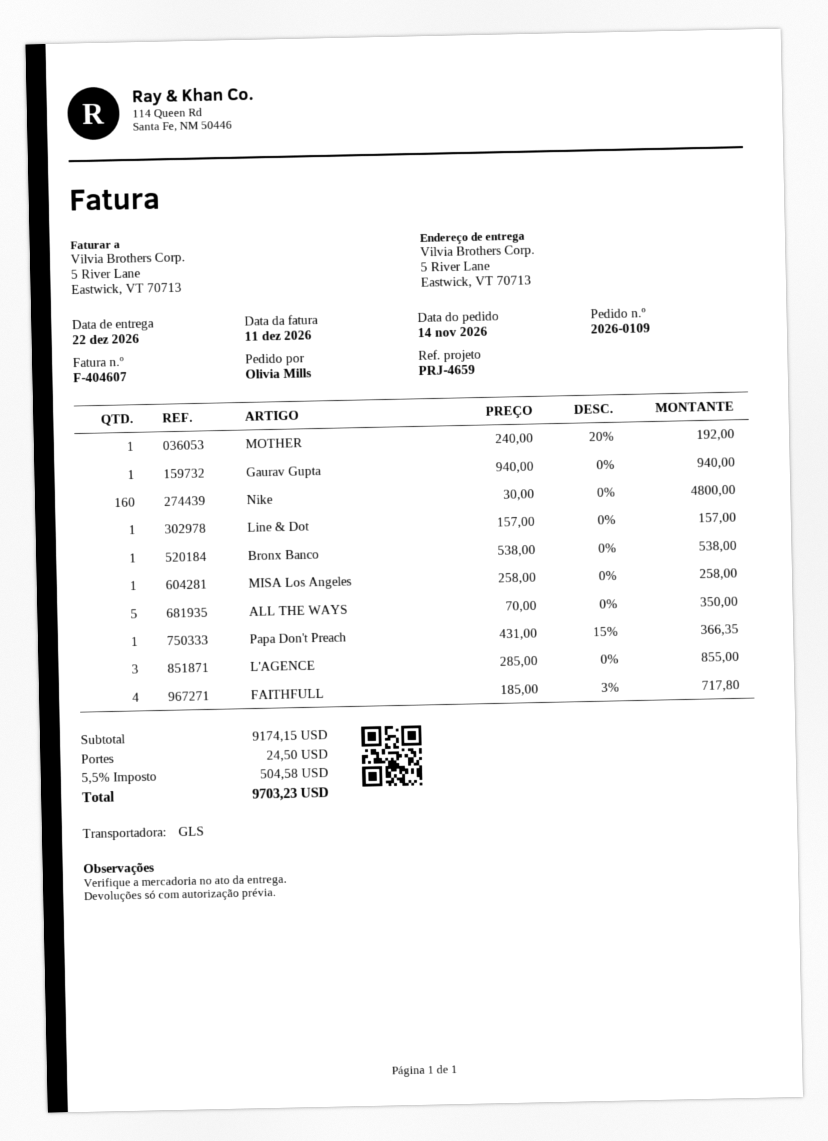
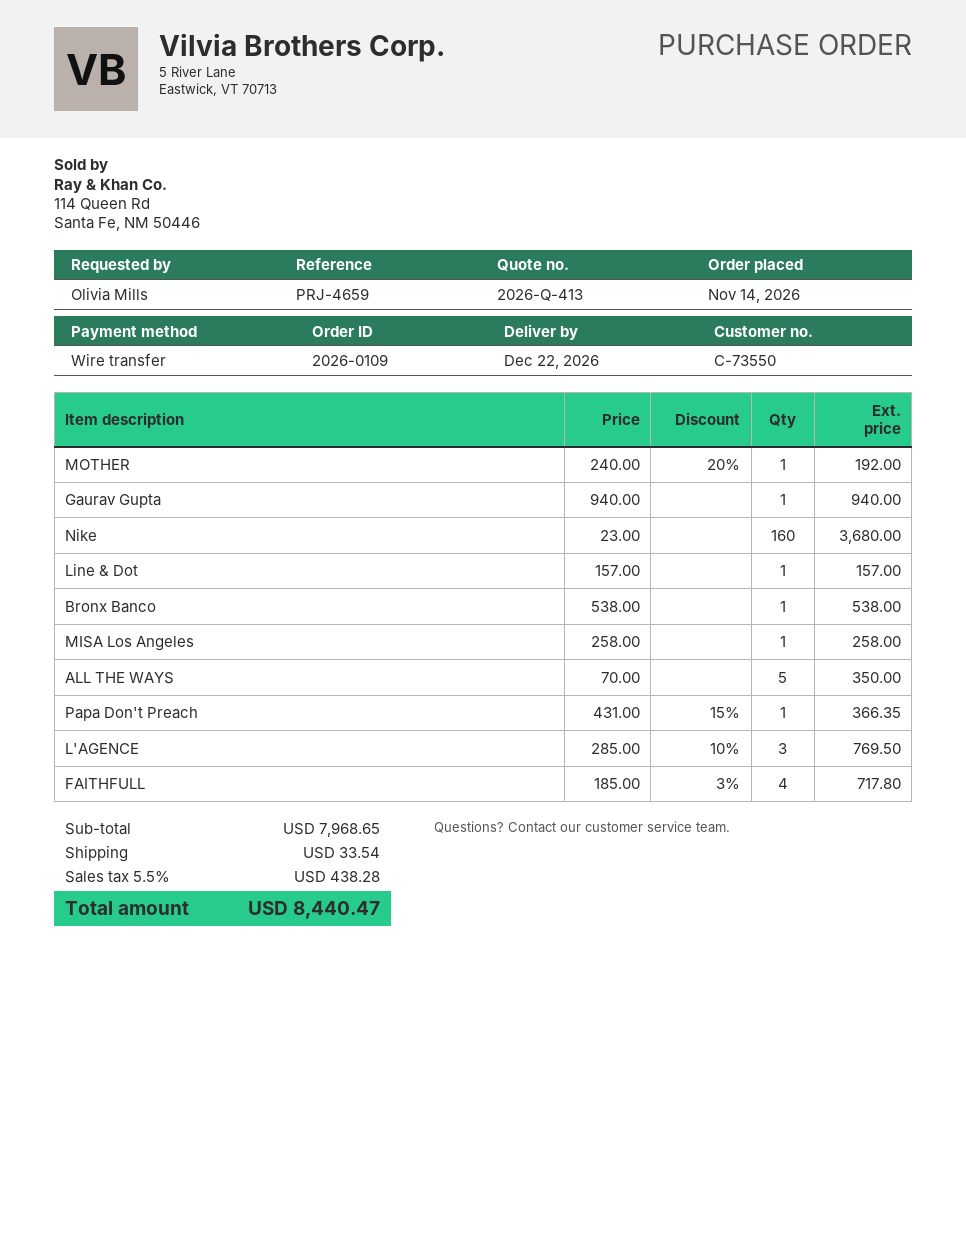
Nike: 160 x 30.00 = 4800.00 -> 160 x 23.00 = 3680.00
L'AGENCE: 3 x 285.00 = 855.00 -> 3 x 285.00 - 10% = 769.50
subtotal: 9174.15 -> 7968.65
shipping: 24.50 -> 33.54
tax: 5.5% = 504.58 -> 5.5% = 438.28
total: 9703.23 -> 8440.47

